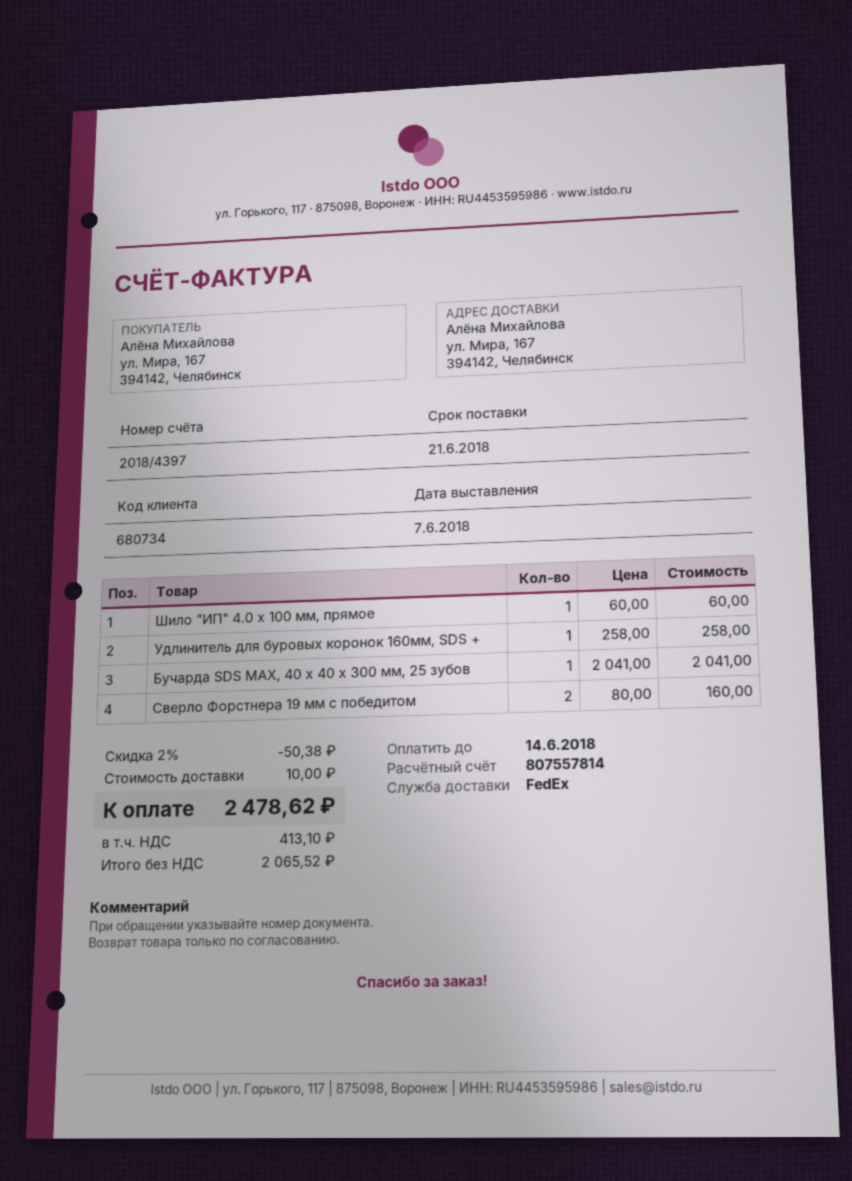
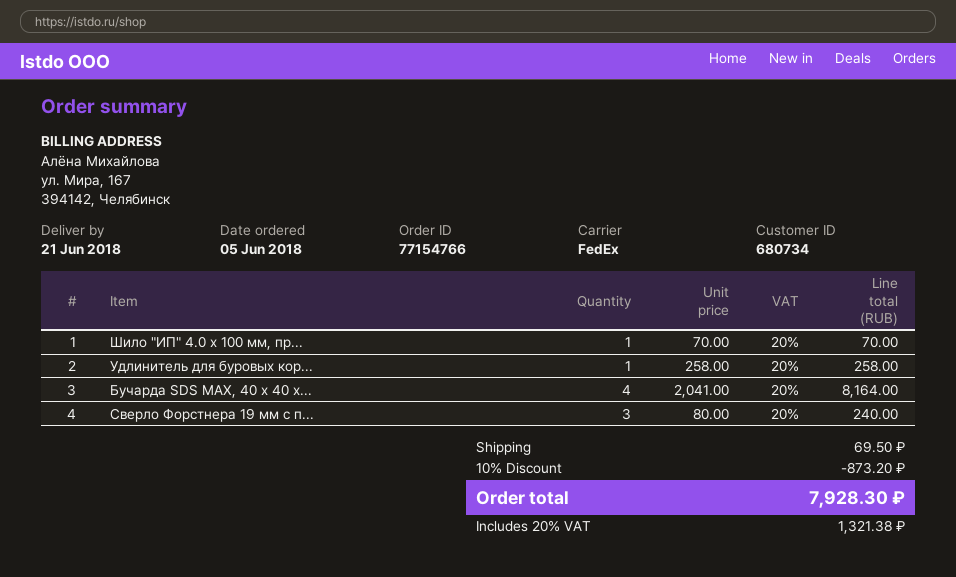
Шило "ИП" 4.0 х 100 мм, прямое: 1 x 60.00 = 60.00 -> 1 x 70.00 = 70.00
Бучарда SDS МАХ, 40 х 40 х 300 мм, 25 зубов: 1 x 2041.00 = 2041.00 -> 4 x 2041.00 = 8164.00
Сверло Форстнера 19 мм с победитом: 2 x 80.00 = 160.00 -> 3 x 80.00 = 240.00
discount: 2% = 50.38 -> 10% = 873.20
shipping: 10.00 -> 69.50
tax: 413.10 -> 1321.38
total: 2478.62 -> 7928.30

